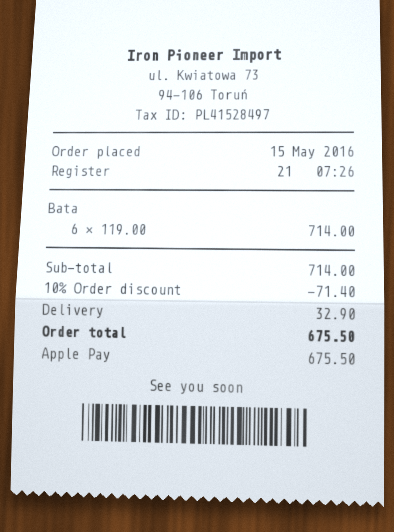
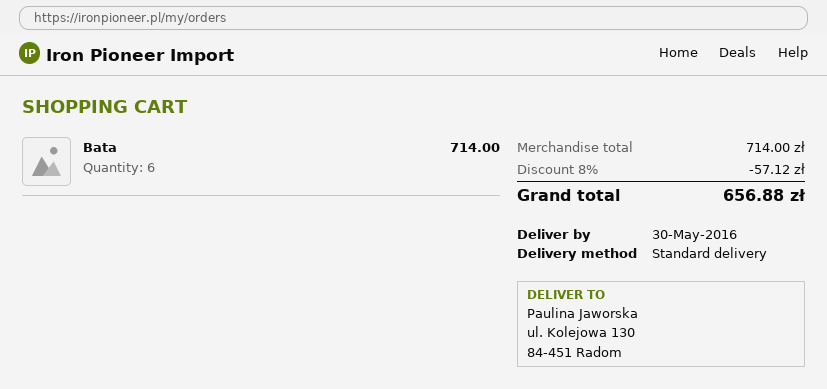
discount: 10% = 71.40 -> 8% = 57.12
shipping: 32.90 -> none
total: 675.50 -> 656.88

